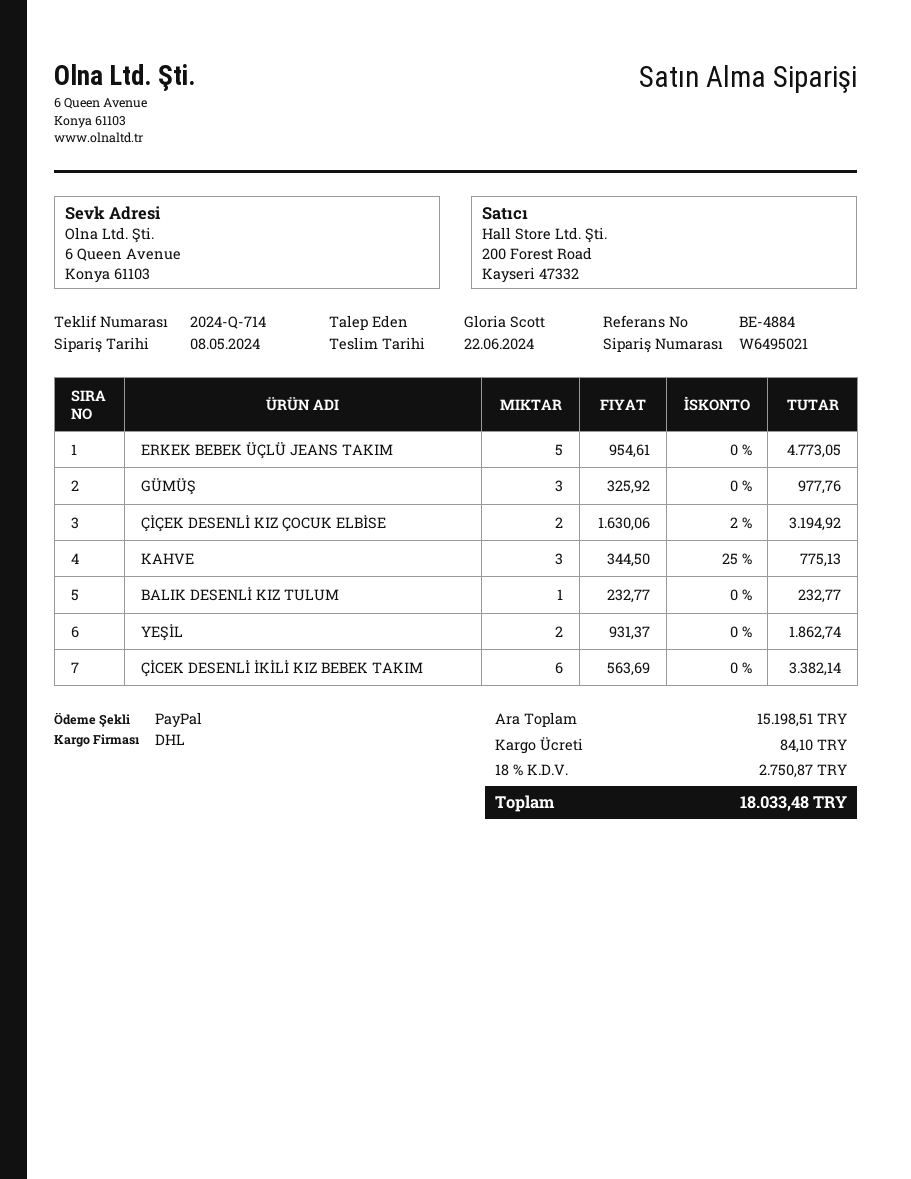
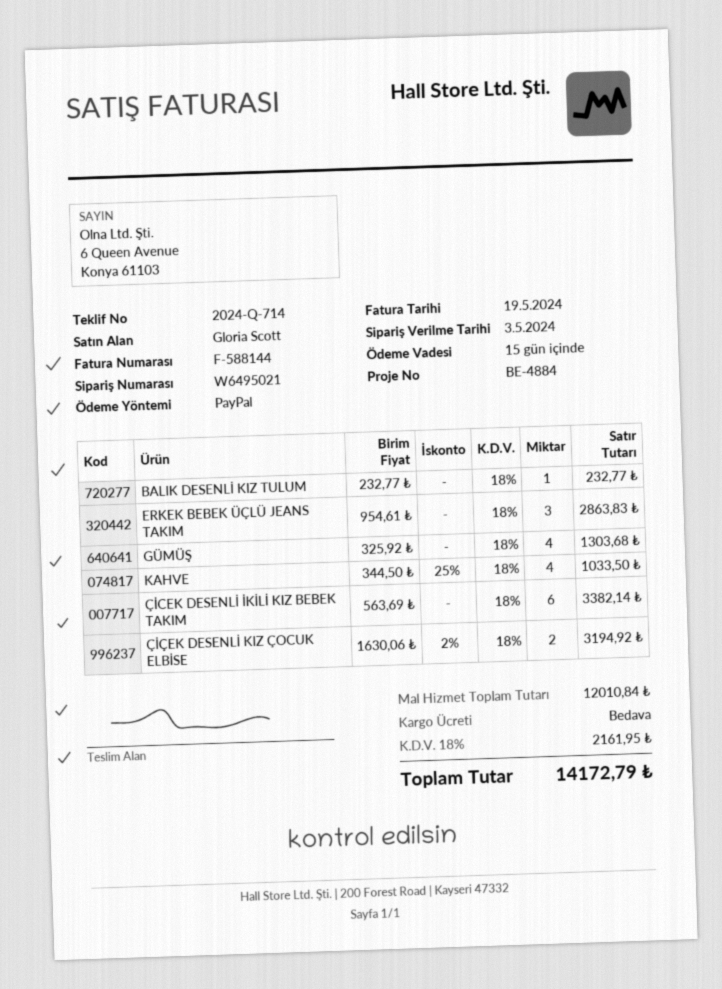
order date: 2024-05-08 -> 2024-05-03
ERKEK BEBEK ÜÇLÜ JEANS TAKIM: 5 x 954.61 = 4773.05 -> 3 x 954.61 = 2863.83
GÜMÜŞ: 3 x 325.92 = 977.76 -> 4 x 325.92 = 1303.68
KAHVE: 3 x 344.50 - 25% = 775.13 -> 4 x 344.50 - 25% = 1033.50
YEŞİL: 2 x 931.37 = 1862.74 -> none
subtotal: 15198.51 -> 12010.84
shipping: 84.10 -> 0.00
tax: 18% = 2750.87 -> 18% = 2161.95
total: 18033.48 -> 14172.79

